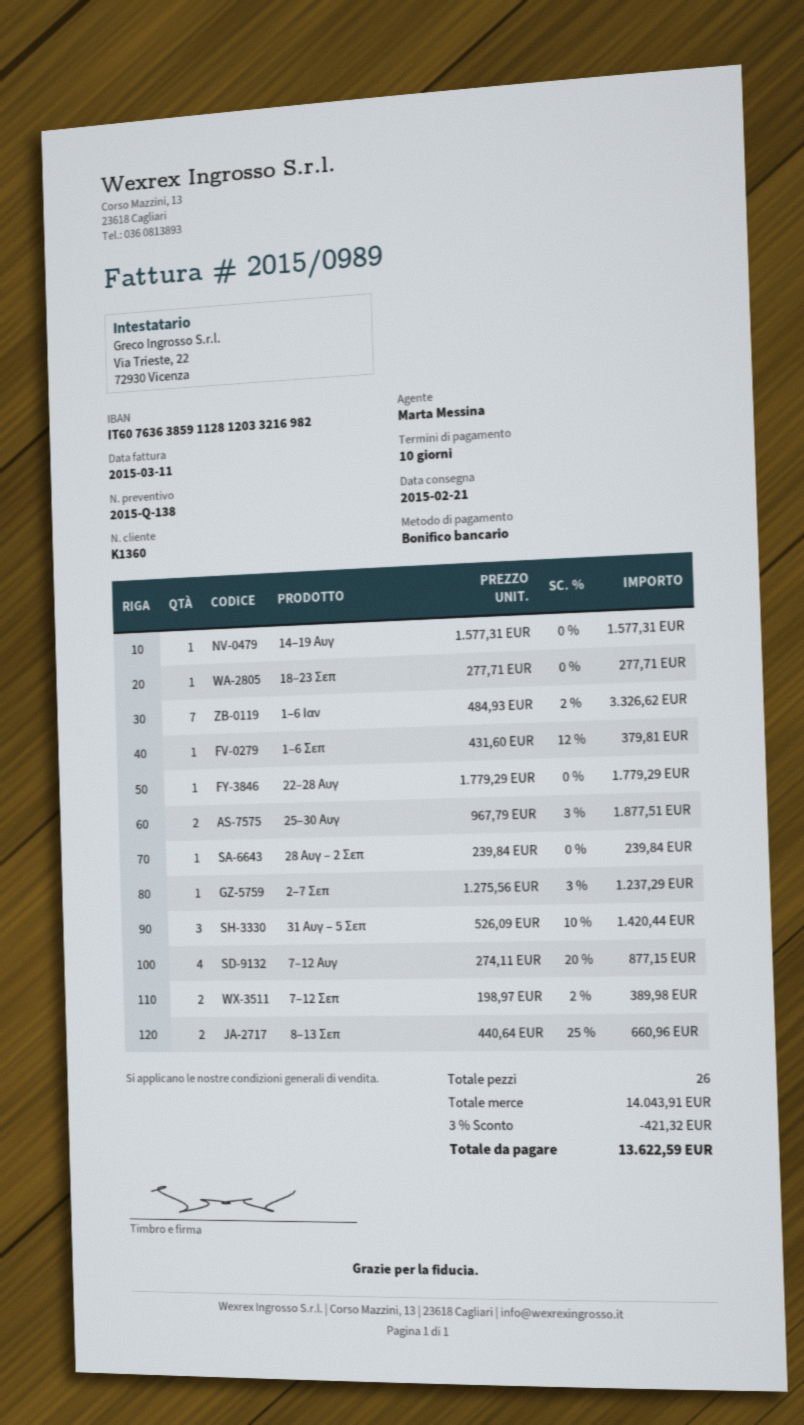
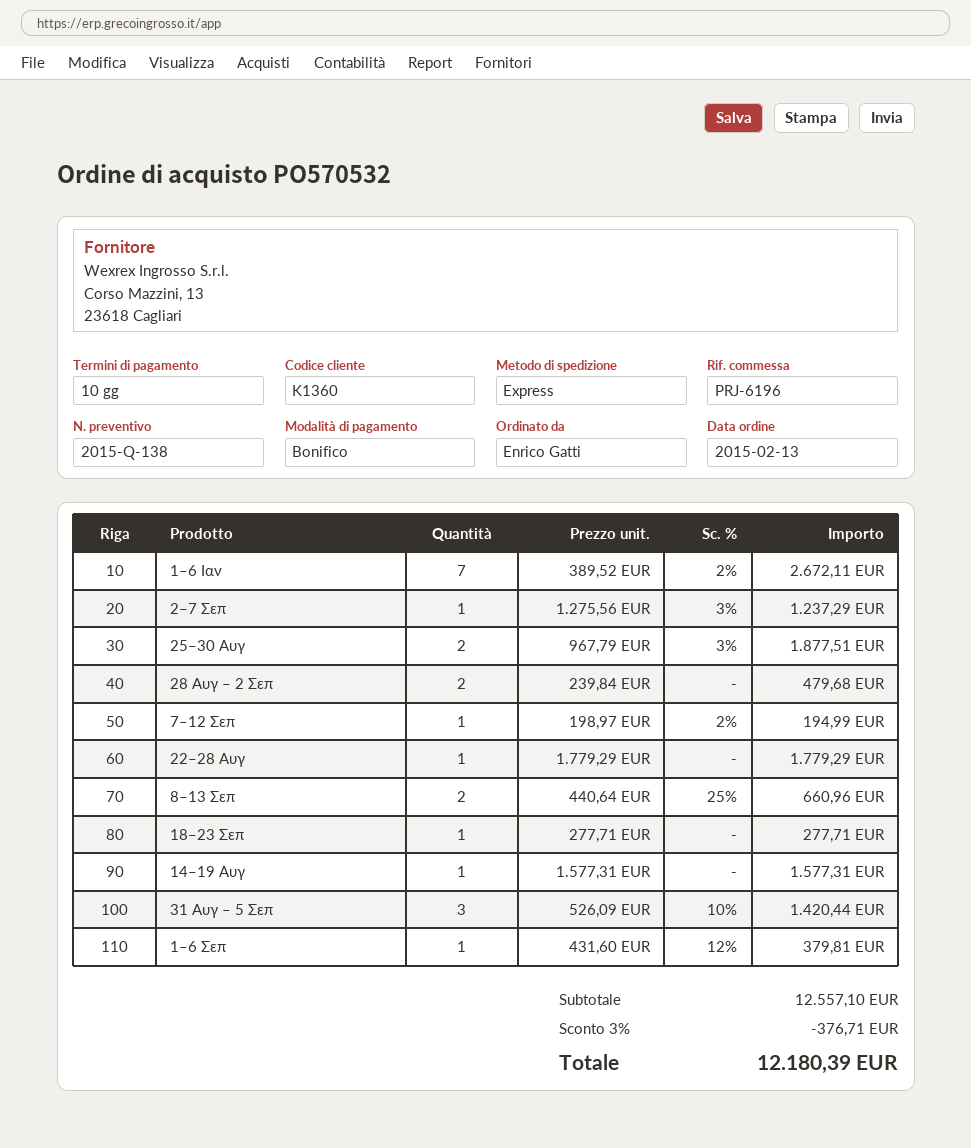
1–6 Ιαν: 7 x 484.93 - 2% = 3326.62 -> 7 x 389.52 - 2% = 2672.11
28 Αυγ – 2 Σεπ: 1 x 239.84 = 239.84 -> 2 x 239.84 = 479.68
7–12 Αυγ: 4 x 274.11 - 20% = 877.15 -> none
7–12 Σεπ: 2 x 198.97 - 2% = 389.98 -> 1 x 198.97 - 2% = 194.99
subtotal: 14043.91 -> 12557.10
discount: 3% = 421.32 -> 3% = 376.71
total: 13622.59 -> 12180.39

